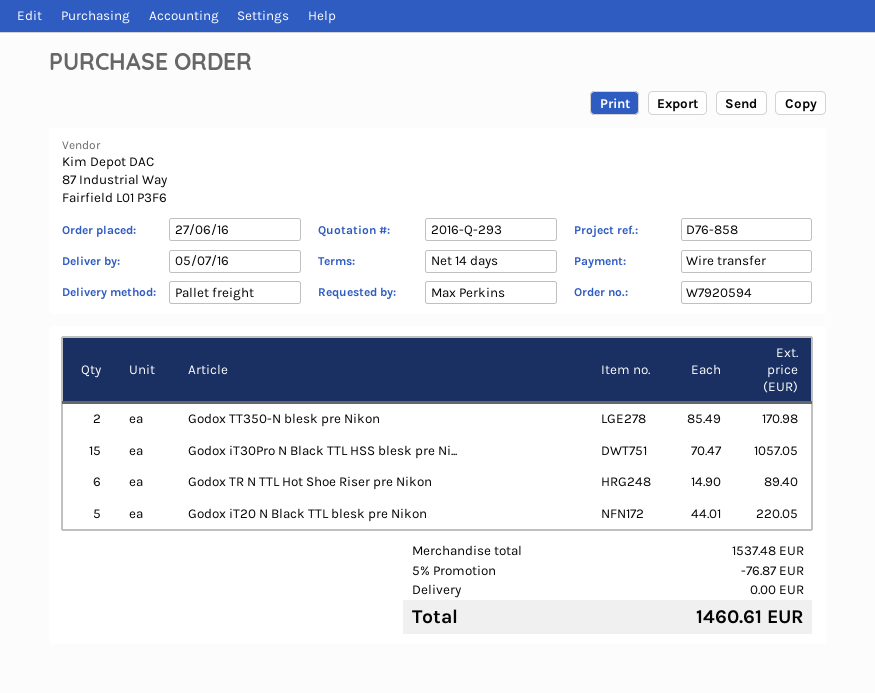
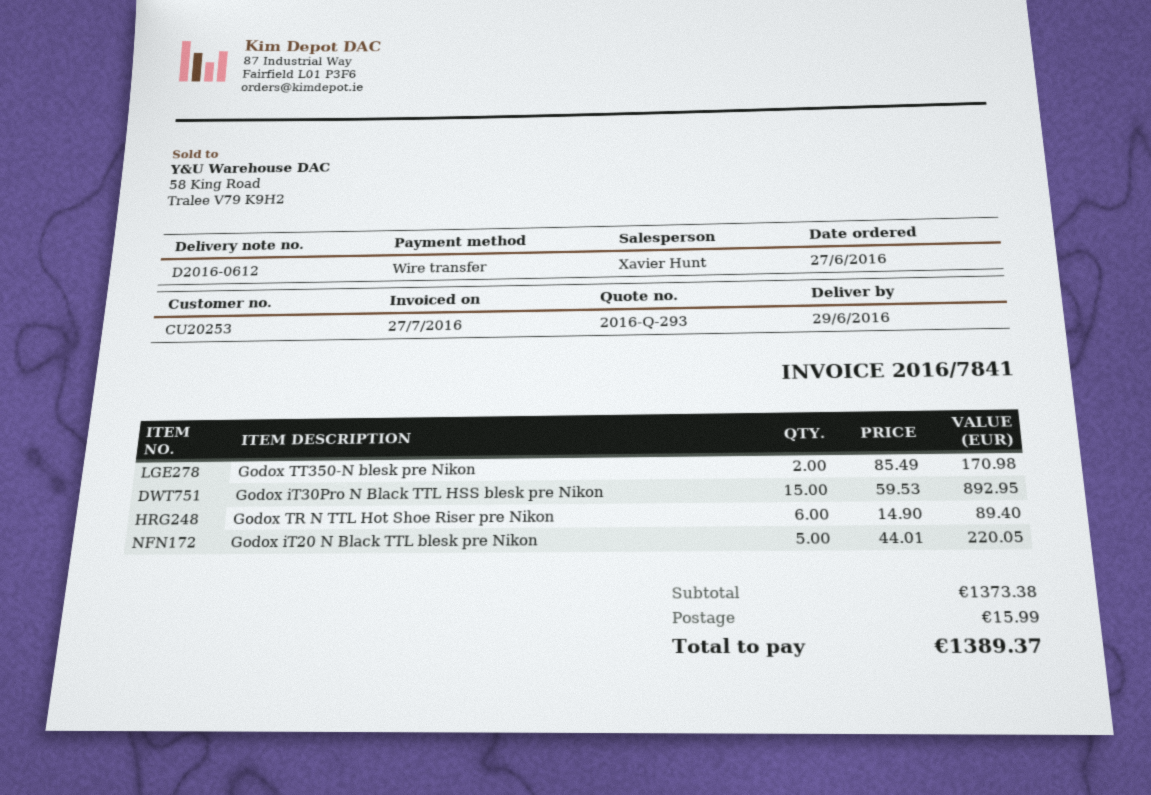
delivery date: 2016-07-05 -> 2016-06-29
Godox iT30Pro N Black TTL HSS blesk pre Ni...: 15 x 70.47 = 1057.05 -> 15 x 59.53 = 892.95
subtotal: 1537.48 -> 1373.38
discount: 5% = 76.87 -> none
shipping: 0.00 -> 15.99
total: 1460.61 -> 1389.37

